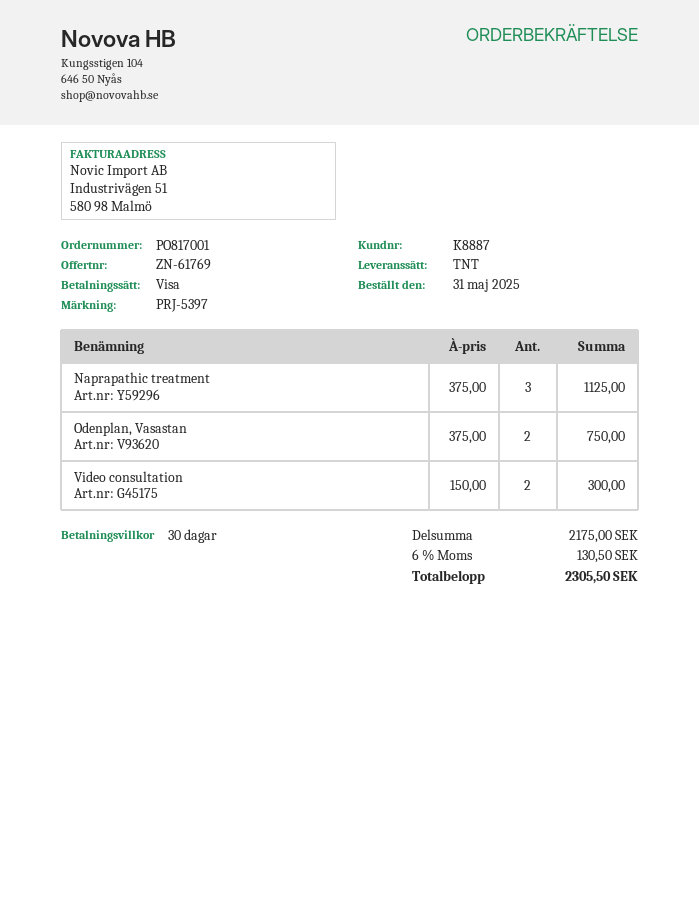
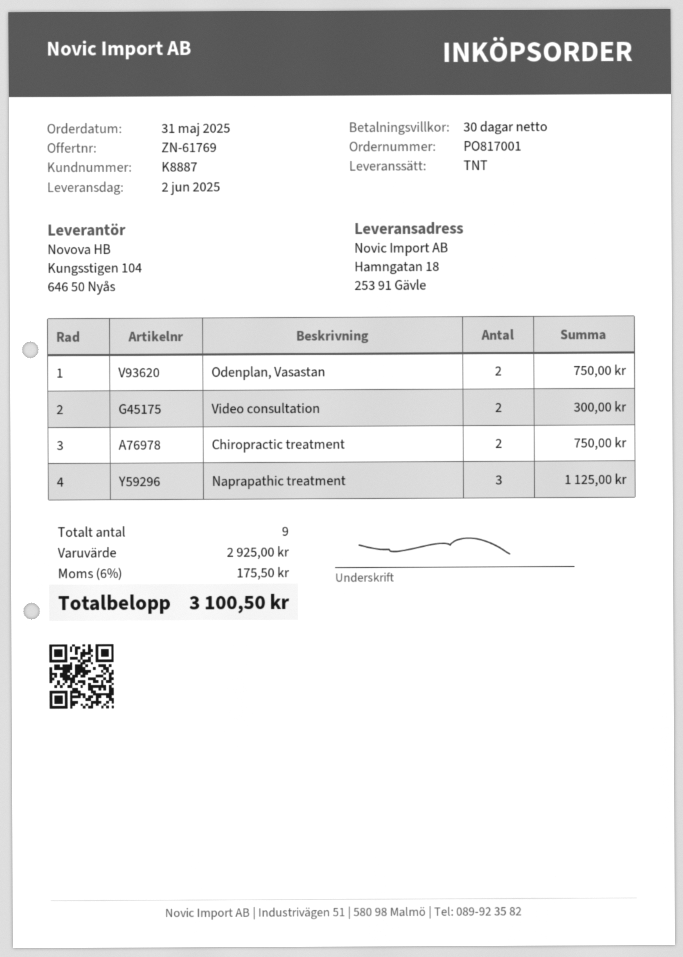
Chiropractic treatment: none -> 2 for 750.00
subtotal: 2175.00 -> 2925.00
tax: 6% = 130.50 -> 6% = 175.50
total: 2305.50 -> 3100.50

